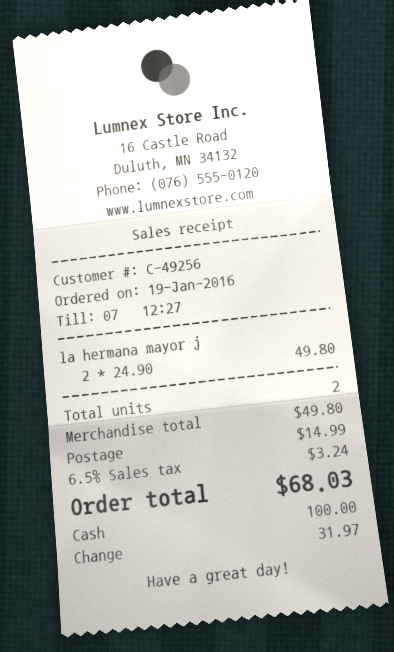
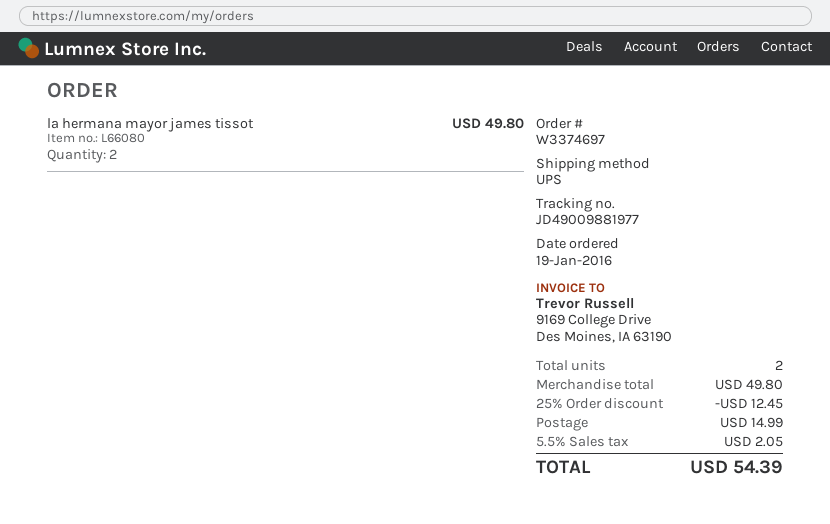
discount: none -> 25% = 12.45
tax: 6.5% = 3.24 -> 5.5% = 2.05
total: 68.03 -> 54.39

